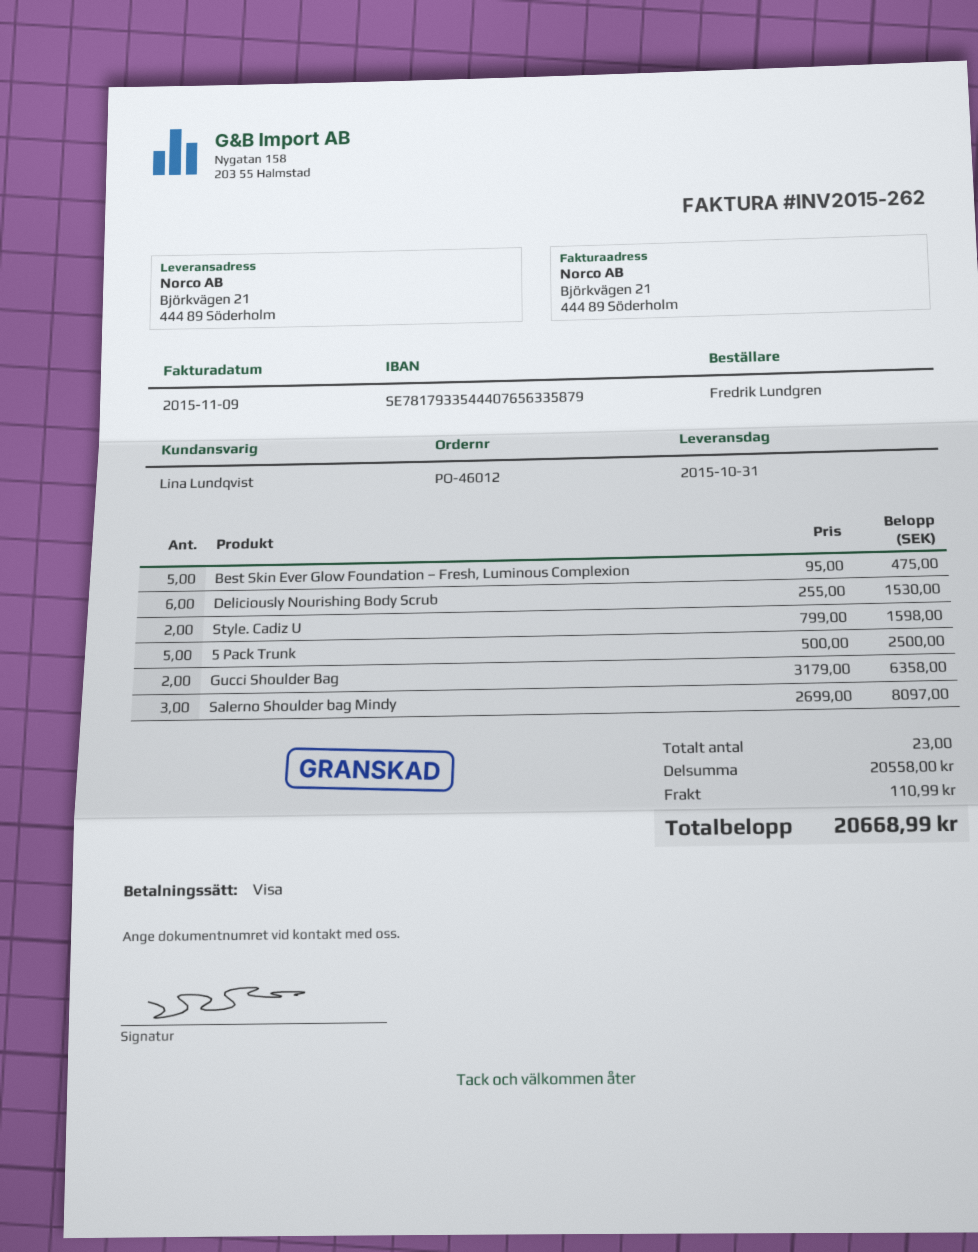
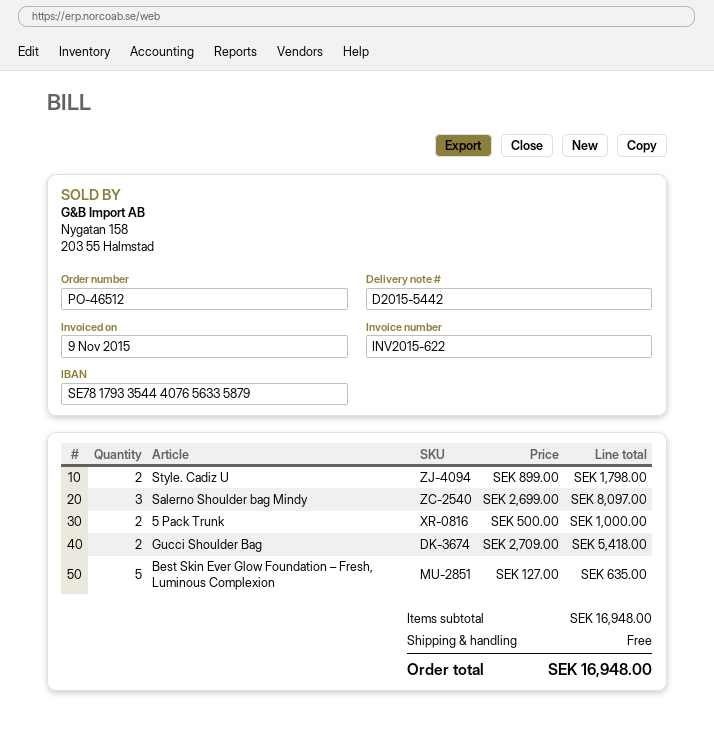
order number: PO-46012 -> PO-46512
invoice number: INV2015-262 -> INV2015-622
Best Skin Ever Glow Foundation – Fresh, Luminous Complexion: 5 x 95.00 = 475.00 -> 5 x 127.00 = 635.00
Deliciously Nourishing Body Scrub: 6 x 255.00 = 1530.00 -> none
Style. Cadiz U: 2 x 799.00 = 1598.00 -> 2 x 899.00 = 1798.00
5 Pack Trunk: 5 x 500.00 = 2500.00 -> 2 x 500.00 = 1000.00
Gucci Shoulder Bag: 2 x 3179.00 = 6358.00 -> 2 x 2709.00 = 5418.00
subtotal: 20558.00 -> 16948.00
shipping: 110.99 -> 0.00
total: 20668.99 -> 16948.00

